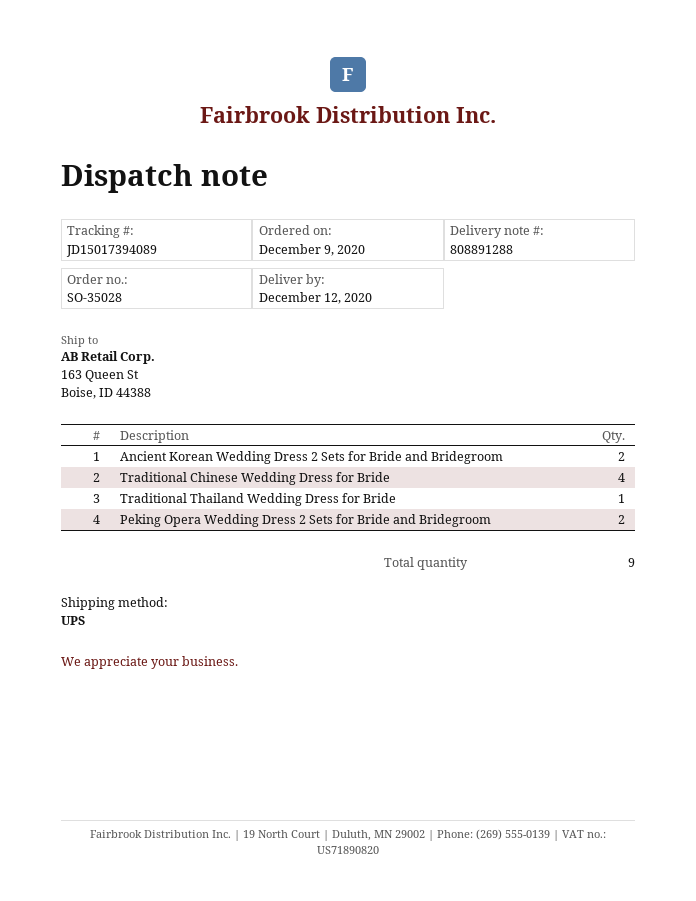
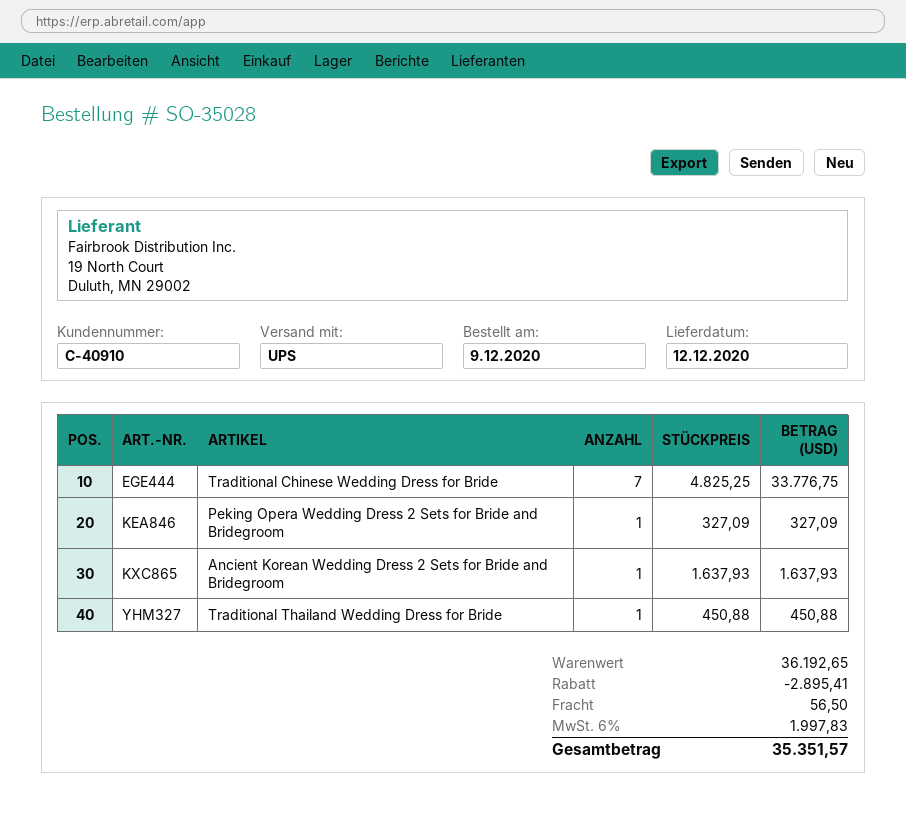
Ancient Korean Wedding Dress 2 Sets for Bride and Bridegroom: 2 -> 1
Traditional Chinese Wedding Dress for Bride: 4 -> 7
Peking Opera Wedding Dress 2 Sets for Bride and Bridegroom: 2 -> 1

